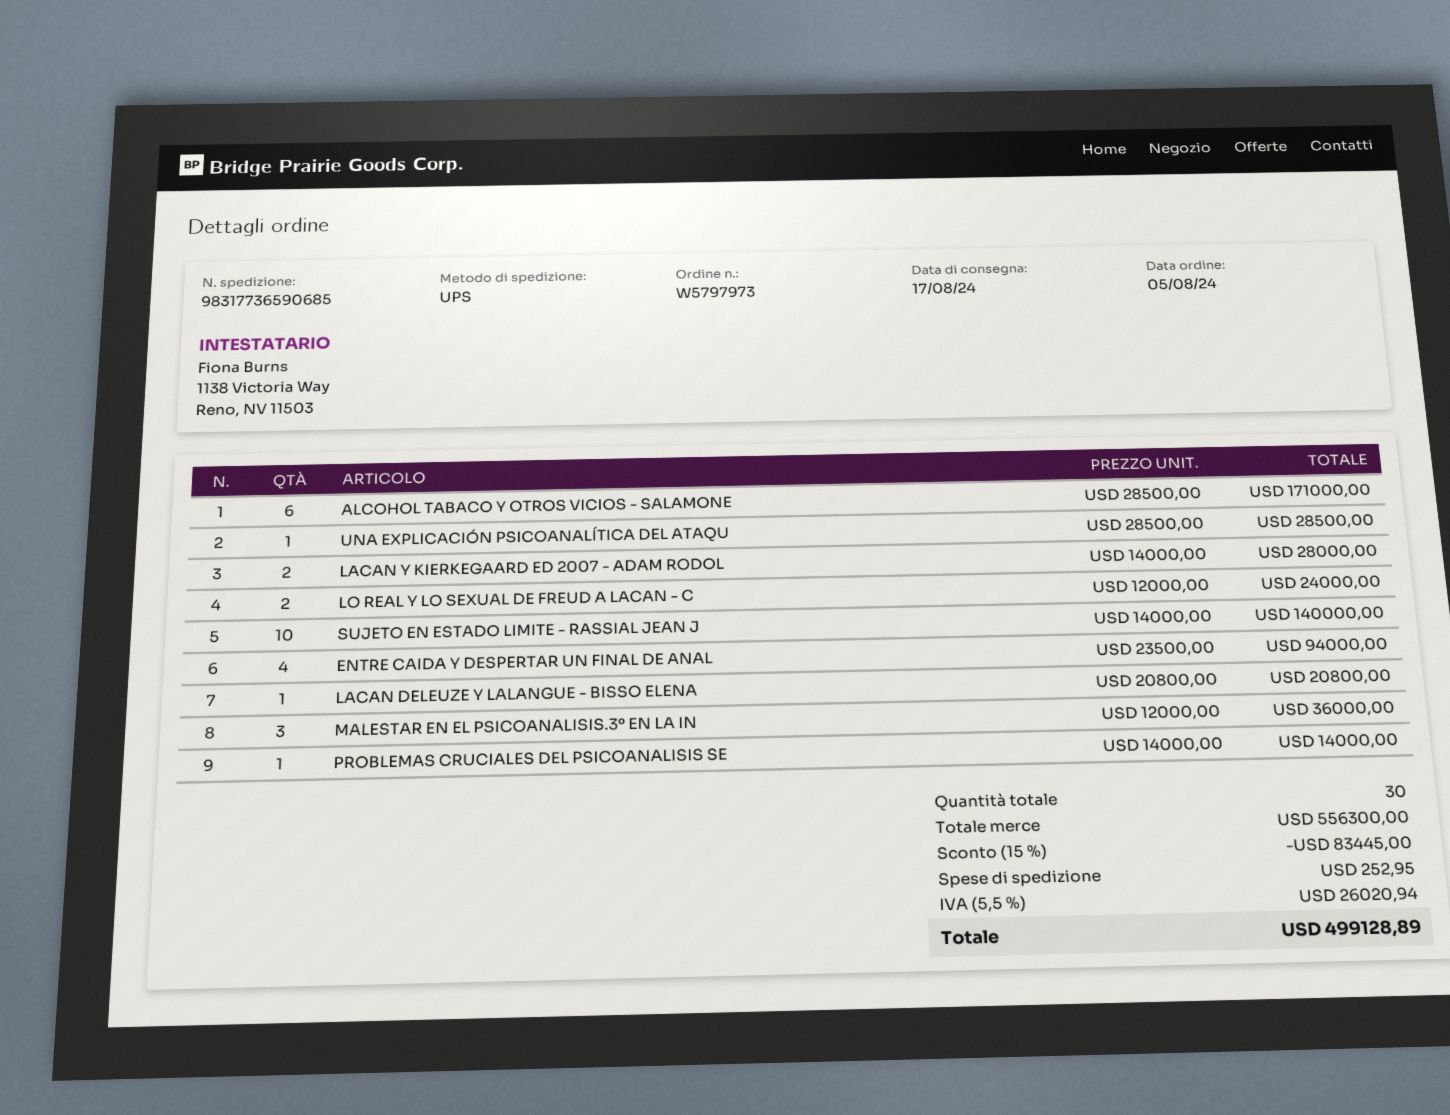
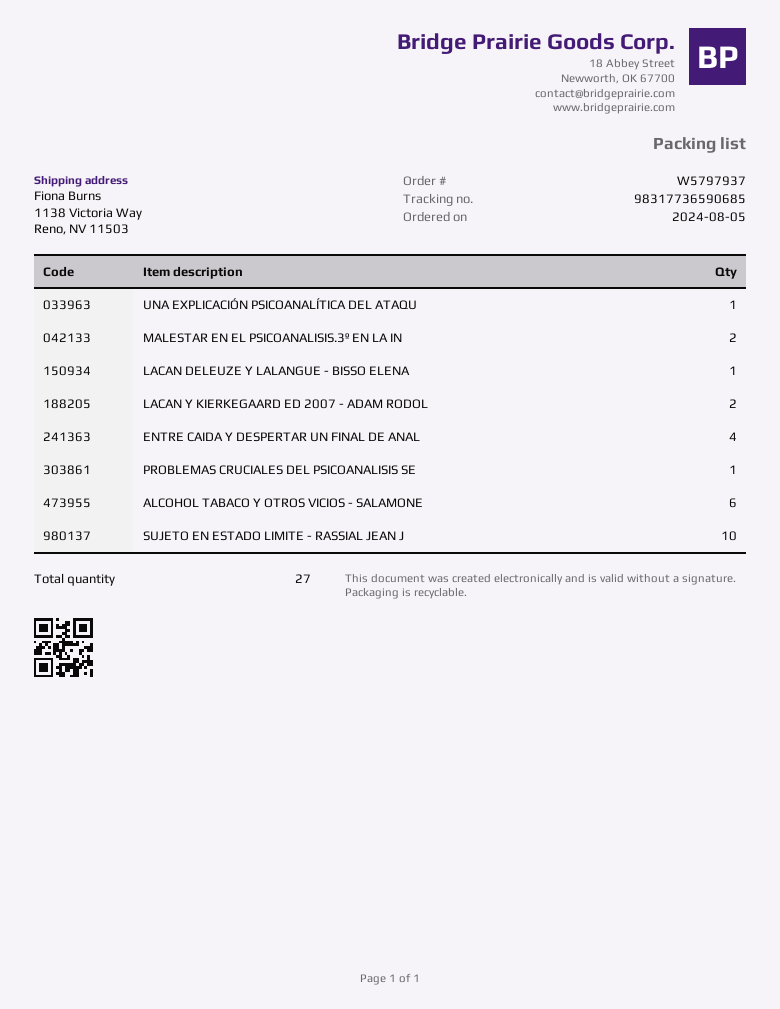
order number: W5797973 -> W5797937
LO REAL Y LO SEXUAL DE FREUD A LACAN - C: 2 -> none
MALESTAR EN EL PSICOANALISIS.3º EN LA IN: 3 -> 2
total quantity: 30 -> 27

